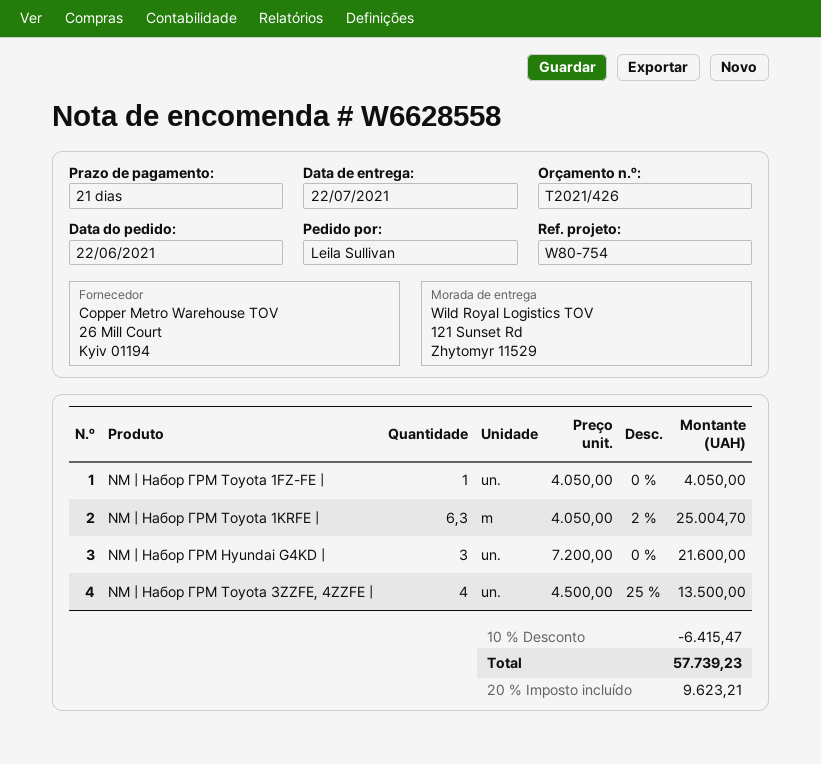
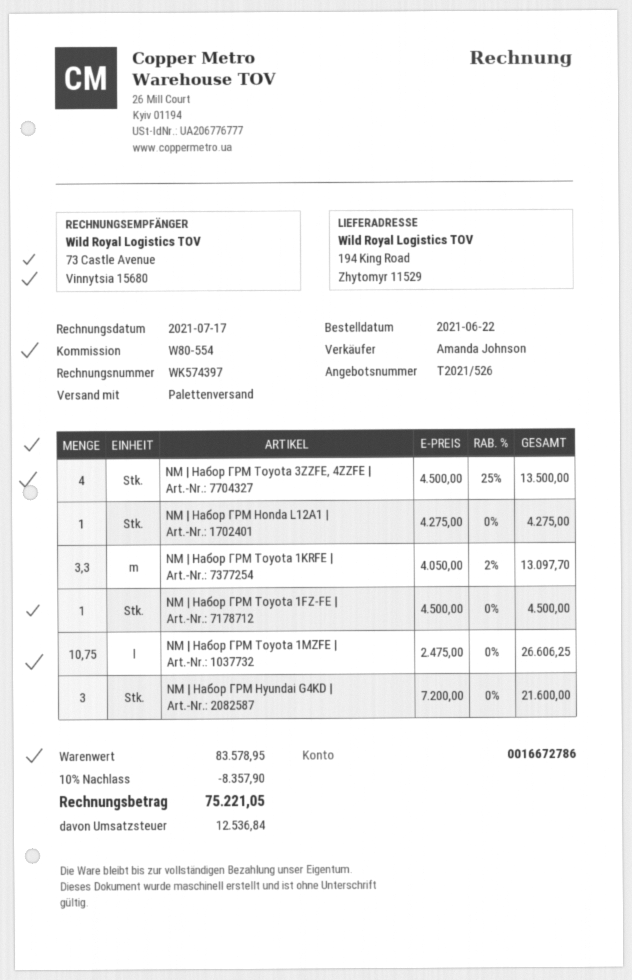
quote number: T2021/426 -> T2021/526
reference: W80-754 -> W80-554
ship to: 121 Sunset Rd, Zhytomyr 11529 -> 194 King Road, Zhytomyr 11529
NM | Набор ГРМ Toyota 1FZ-FE |: 1 x 4050.00 = 4050.00 -> 1 x 4500.00 = 4500.00
NM | Набор ГРМ Toyota 1KRFE |: 6.3 x 4050.00 - 2% = 25004.70 -> 3.3 x 4050.00 - 2% = 13097.70
NM | Набор ГРМ Honda L12A1 |: none -> 1 x 4275.00 = 4275.00
NM | Набор ГРМ Toyota 1MZFE |: none -> 10.75 x 2475.00 = 26606.25
discount: 10% = 6415.47 -> 10% = 8357.90
tax: 9623.21 -> 12536.84
total: 57739.23 -> 75221.05

